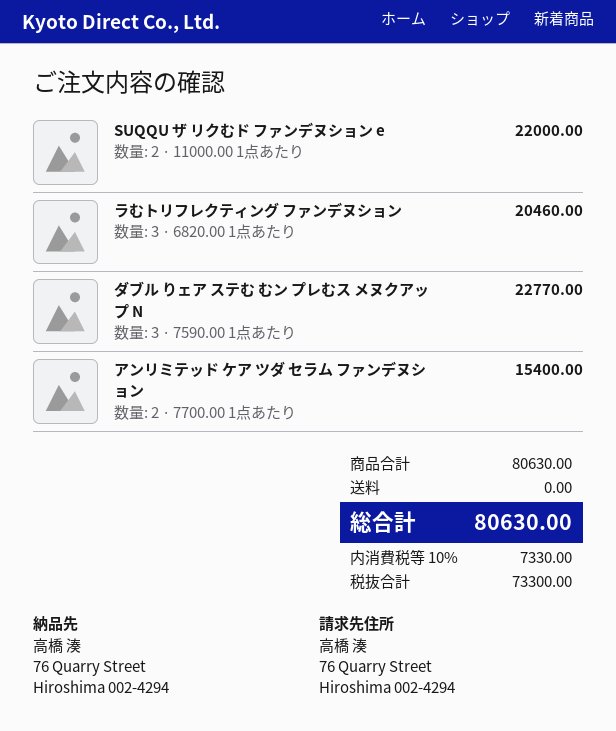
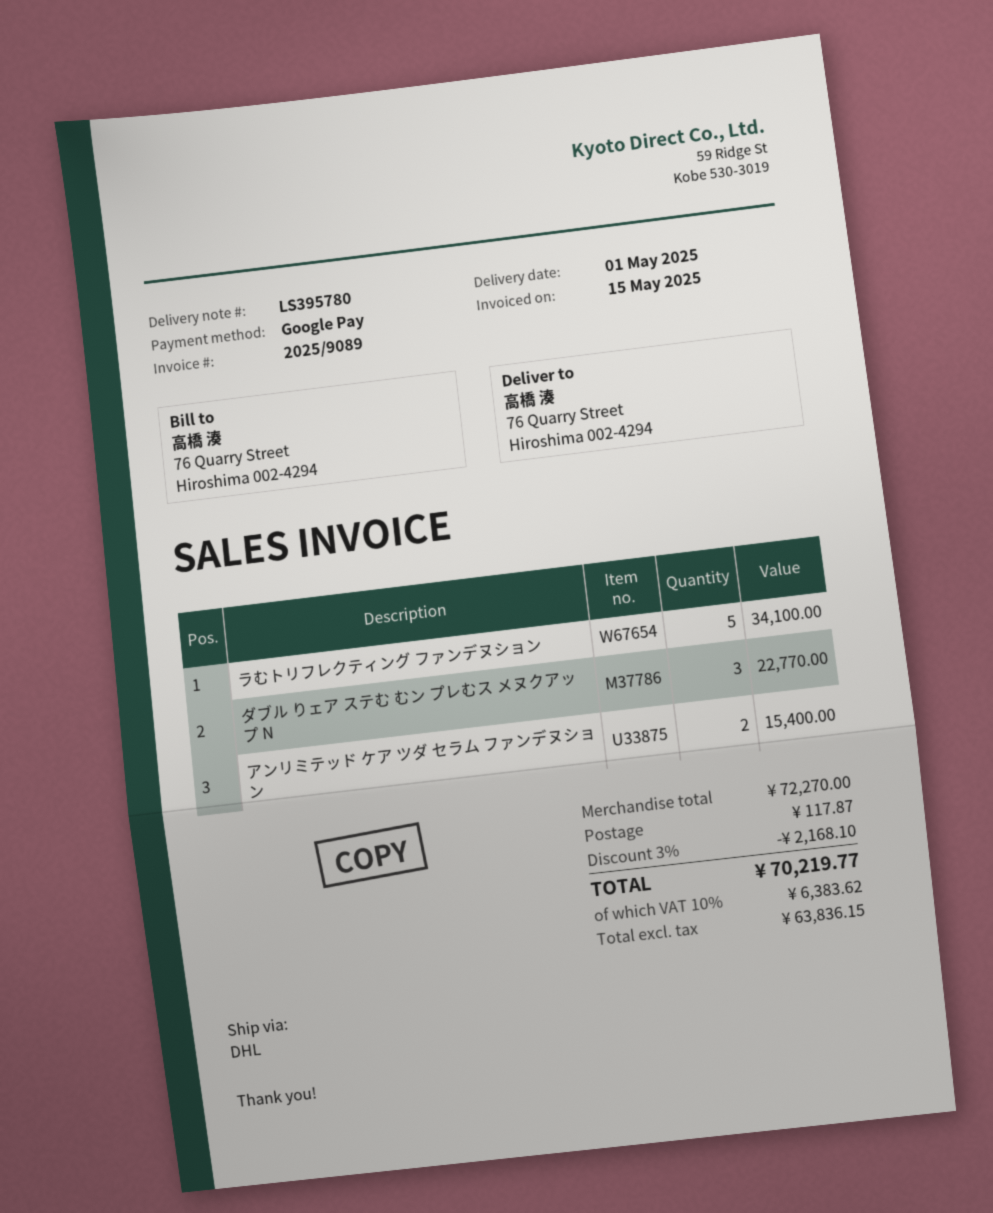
SUQQU ザ リクむド ファンデヌション e: 2 for 22000.00 -> none
ラむトリフレクティング ファンデヌション: 3 for 20460.00 -> 5 for 34100.00
subtotal: 80630.00 -> 72270.00
discount: none -> 3% = 2168.10
shipping: 0.00 -> 117.87
net: 73300.00 -> 63836.15
tax: 10% = 7330.00 -> 10% = 6383.62
total: 80630.00 -> 70219.77

